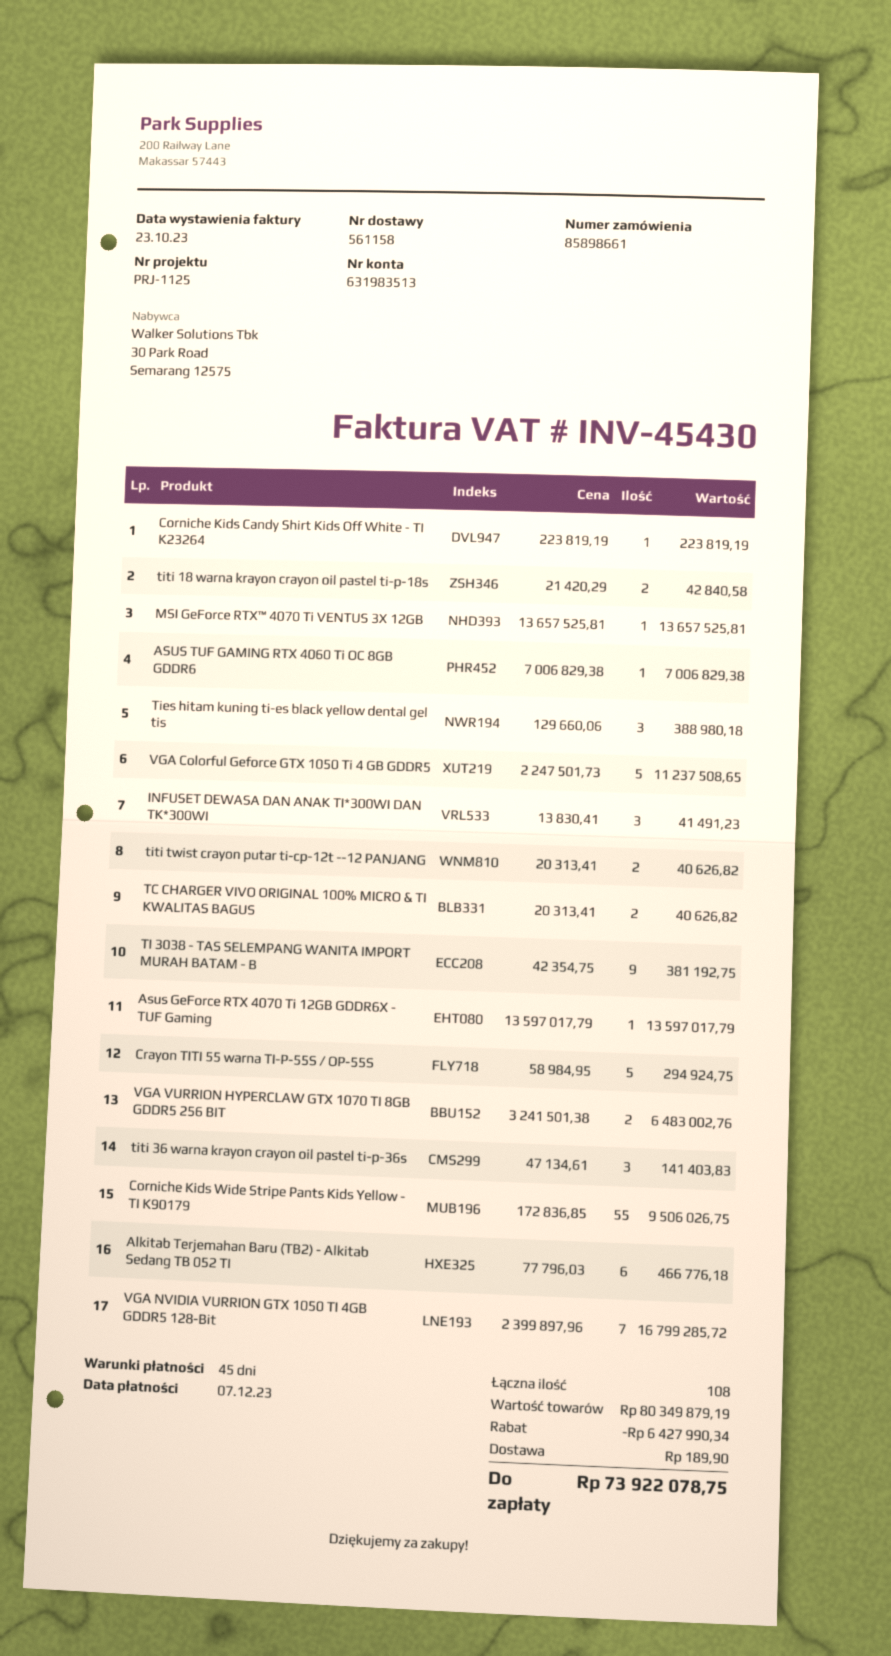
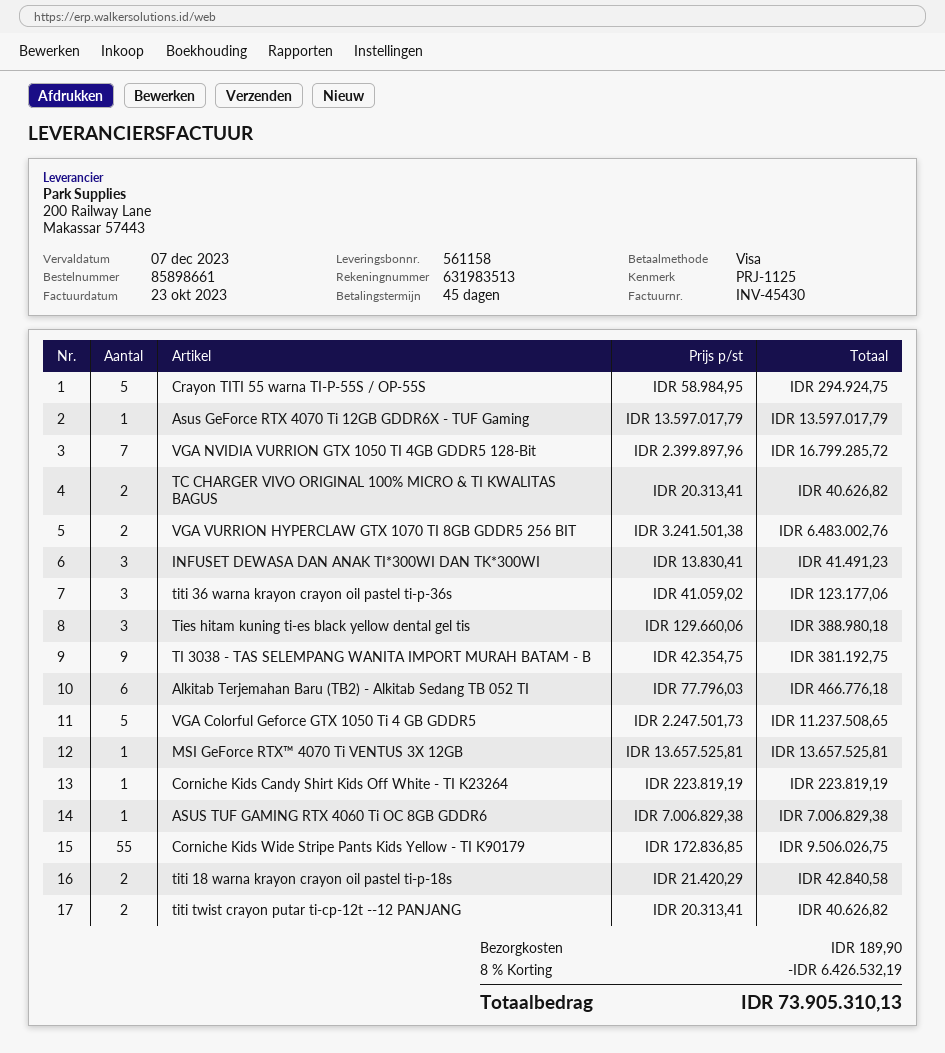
titi 36 warna krayon crayon oil pastel ti-p-36s: 3 x 47134.61 = 141403.83 -> 3 x 41059.02 = 123177.06
discount: 6427990.34 -> 6426532.19
total: 73922078.75 -> 73905310.13

